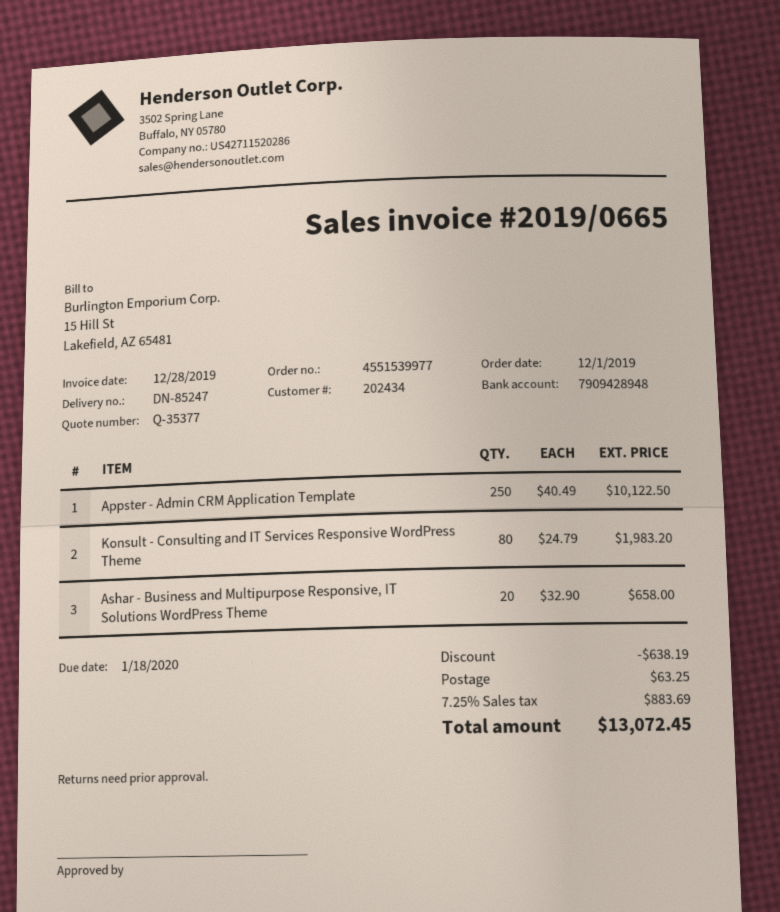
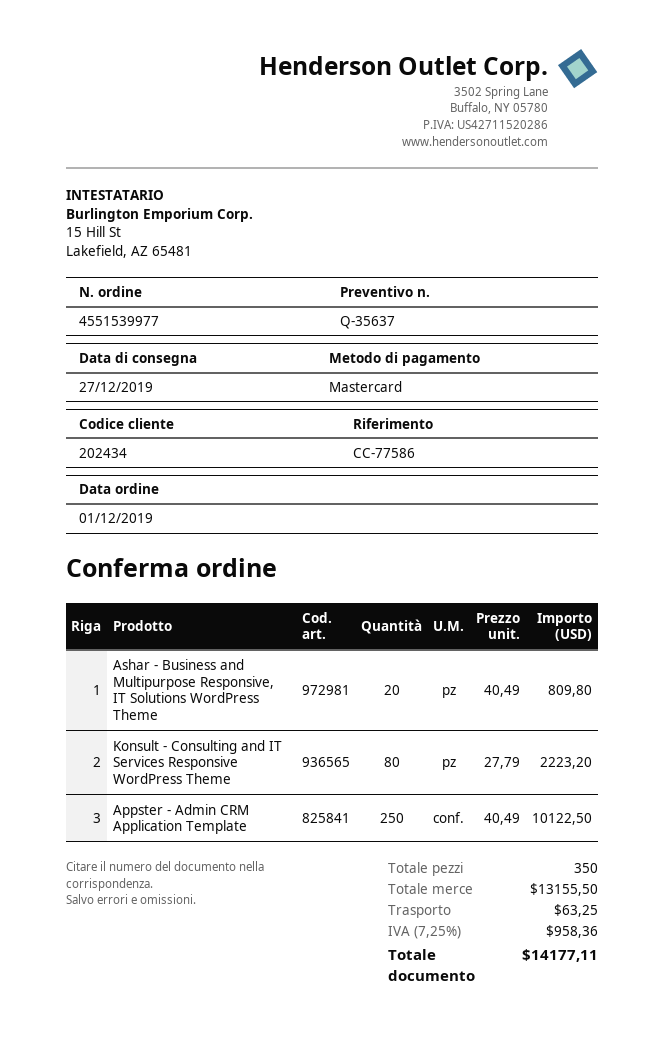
quote number: Q-35377 -> Q-35637
Konsult - Consulting and IT Services Responsive WordPress Theme: 80 x 24.79 = 1983.20 -> 80 x 27.79 = 2223.20
Ashar - Business and Multipurpose Responsive, IT Solutions WordPress Theme: 20 x 32.90 = 658.00 -> 20 x 40.49 = 809.80
discount: 638.19 -> none
tax: 7.25% = 883.69 -> 7.25% = 958.36
total: 13072.45 -> 14177.11

